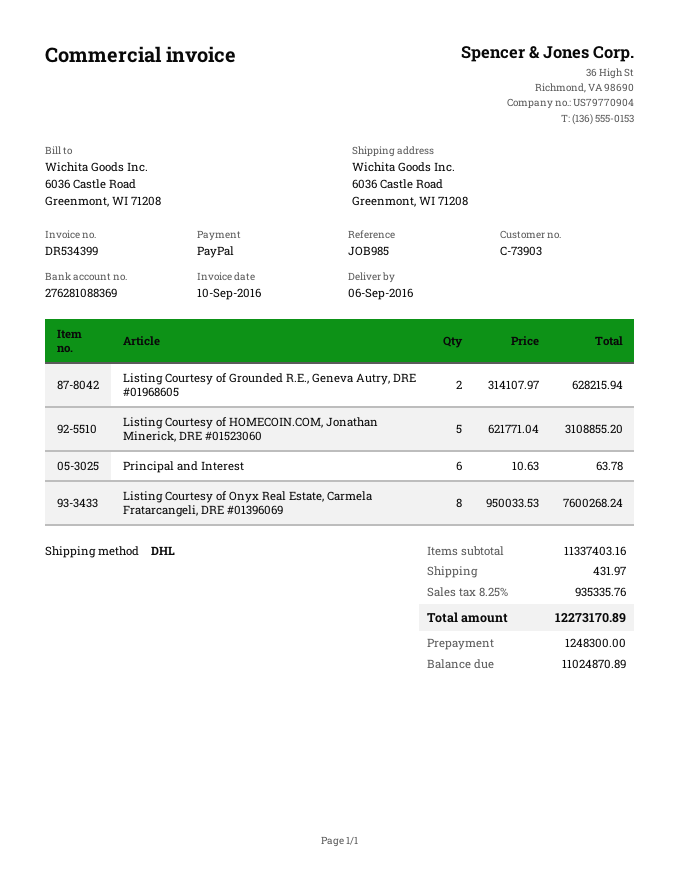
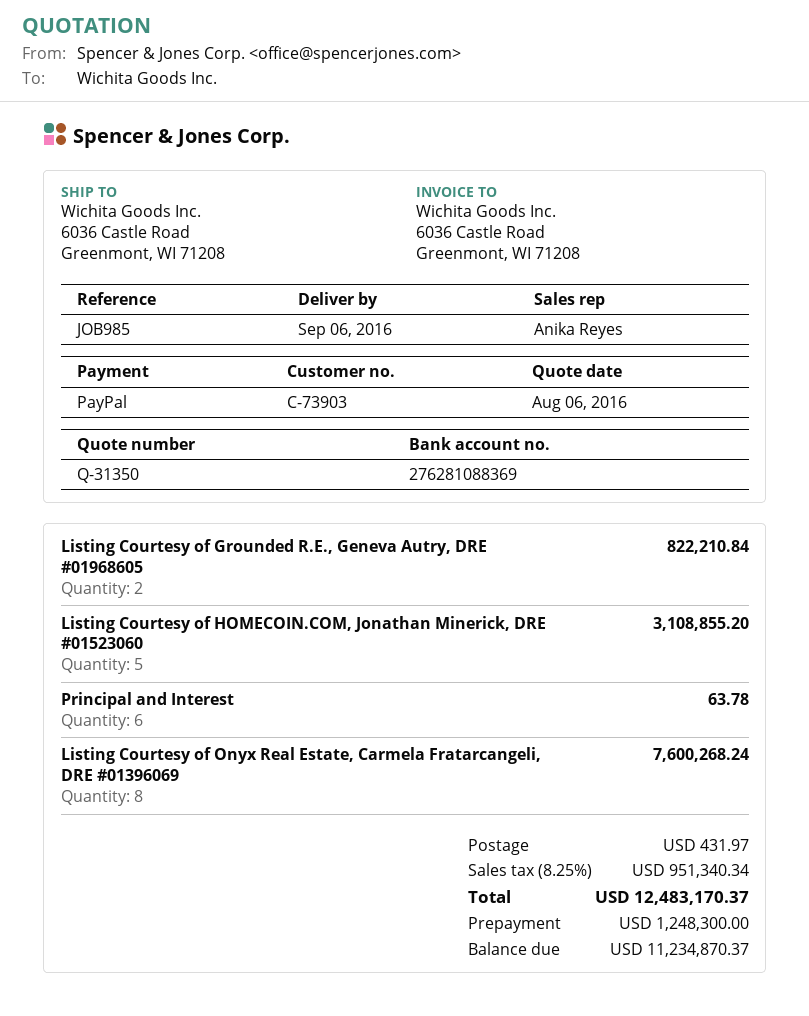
Listing Courtesy of Grounded R.E., Geneva Autry, DRE #01968605: 2 for 628215.94 -> 2 for 822210.84
tax: 8.25% = 935335.76 -> 8.25% = 951340.34
total: 12273170.89 -> 12483170.37
balance: 11024870.89 -> 11234870.37

